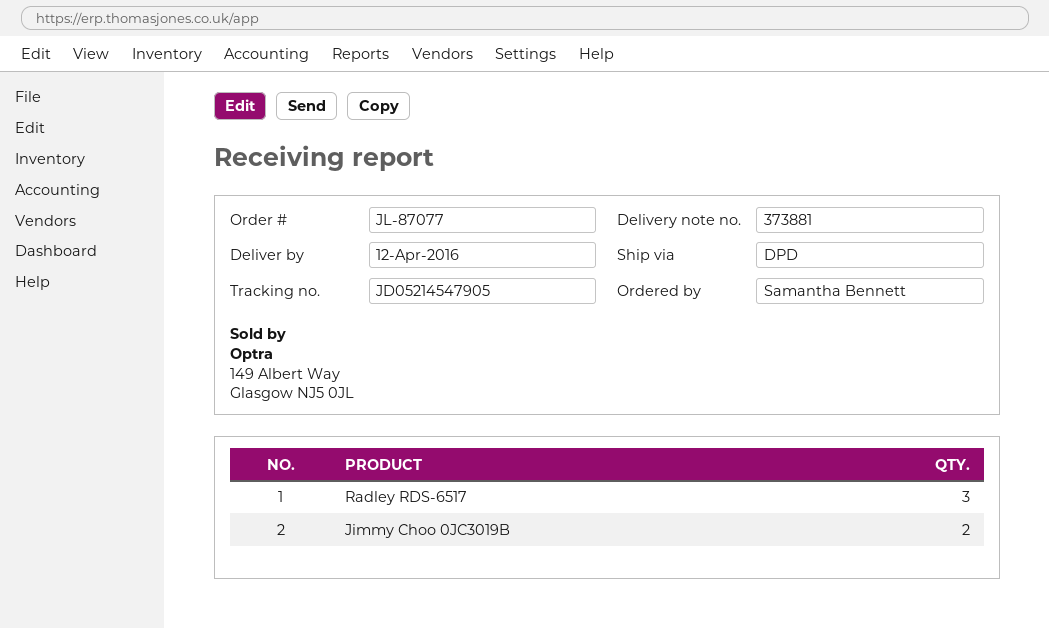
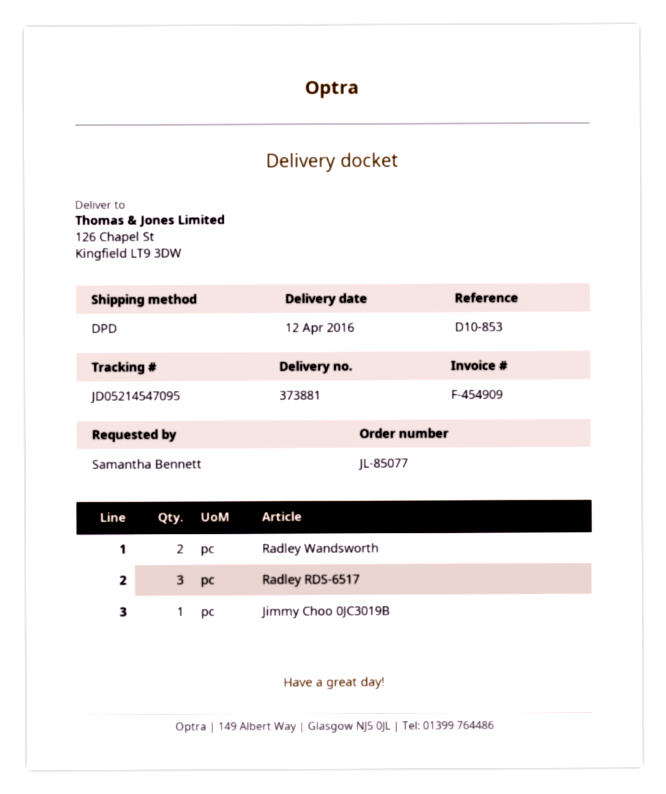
order number: JL-87077 -> JL-85077
tracking number: JD05214547905 -> JD05214547095
Jimmy Choo 0JC3019B: 2 -> 1
Radley Wandsworth: none -> 2

